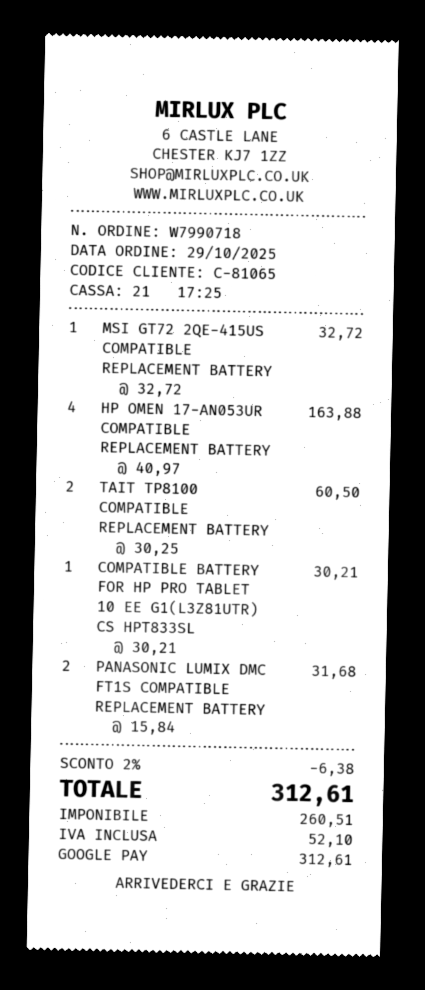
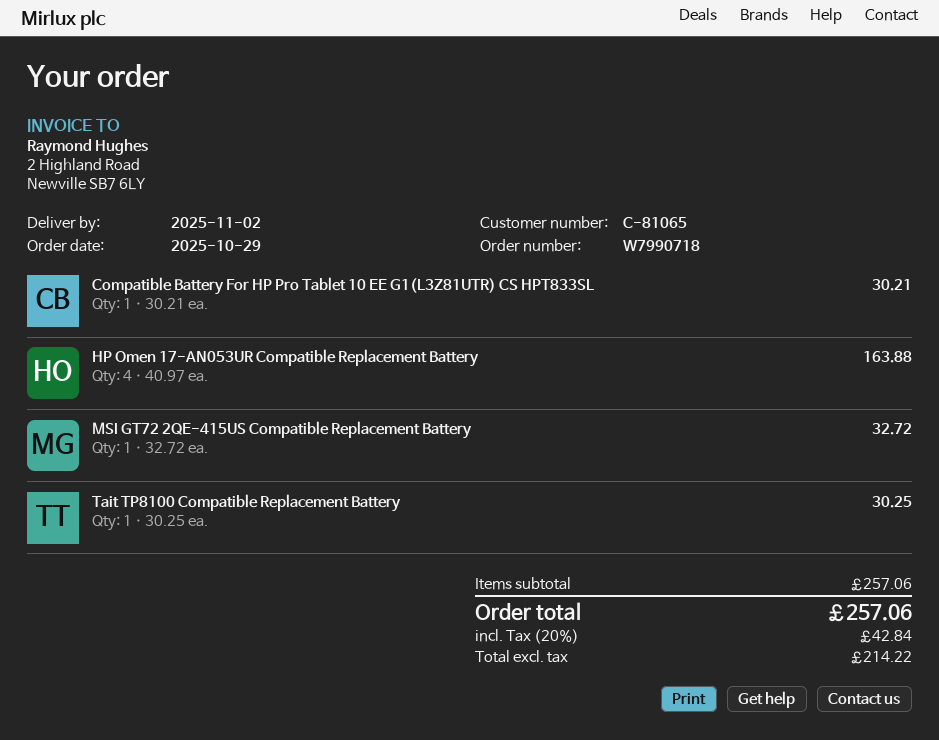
TAIT TP8100 COMPATIBLE REPLACEMENT BATTERY: 2 x 30.25 = 60.50 -> 1 x 30.25 = 30.25
PANASONIC LUMIX DMC FT1S COMPATIBLE REPLACEMENT BATTERY: 2 x 15.84 = 31.68 -> none
discount: 2% = 6.38 -> none
net: 260.51 -> 214.22
tax: 52.10 -> 42.84
total: 312.61 -> 257.06

